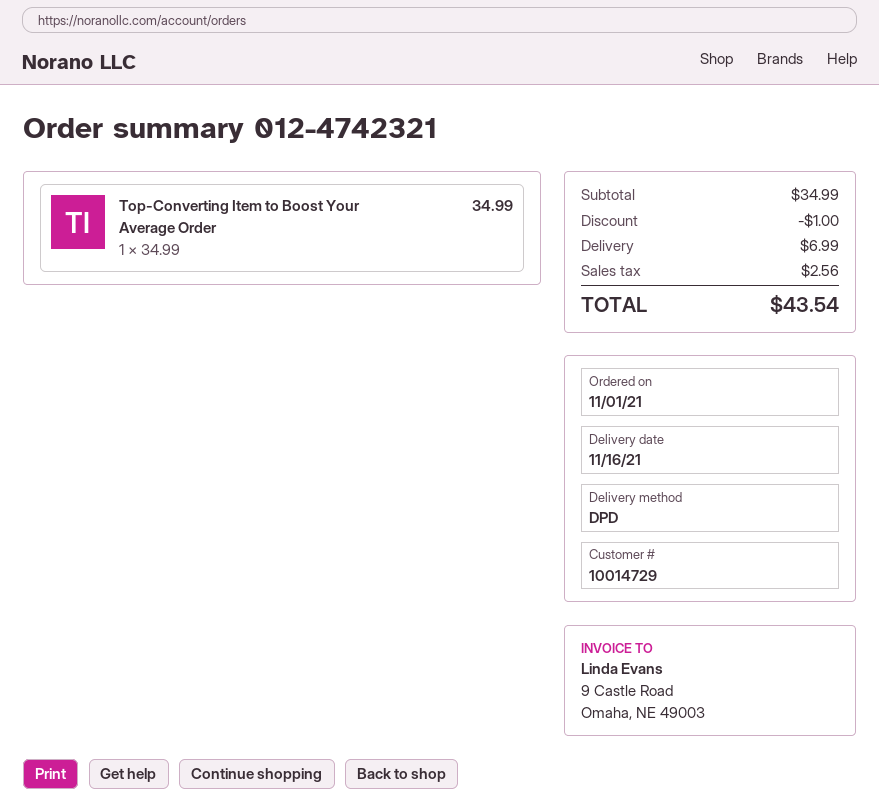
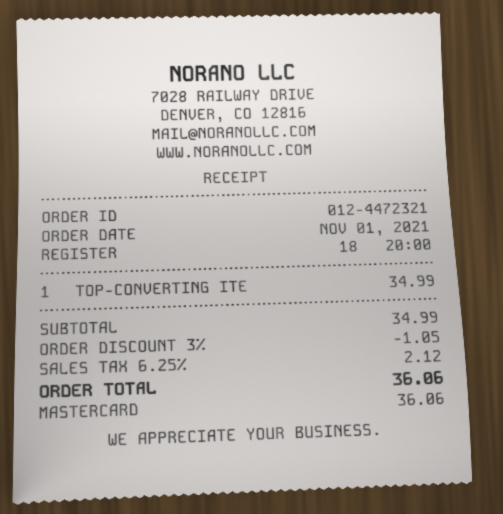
order number: 012-4742321 -> 012-4472321
discount: 1.00 -> 1.05
shipping: 6.99 -> none
tax: 2.56 -> 2.12
total: 43.54 -> 36.06

